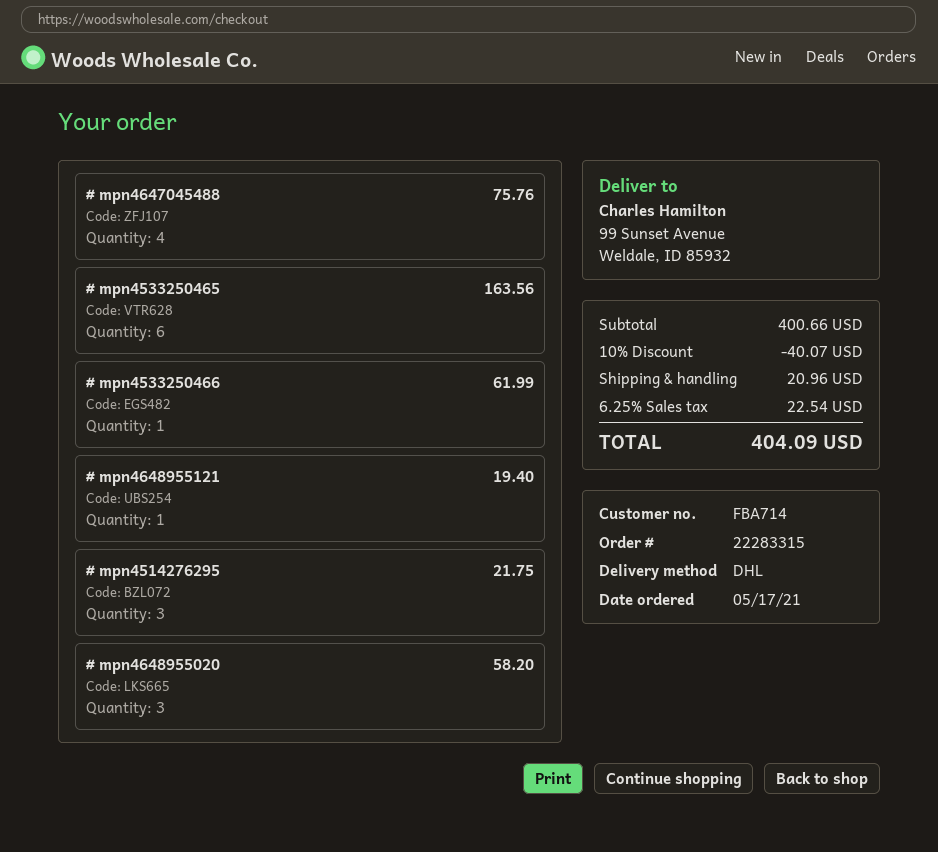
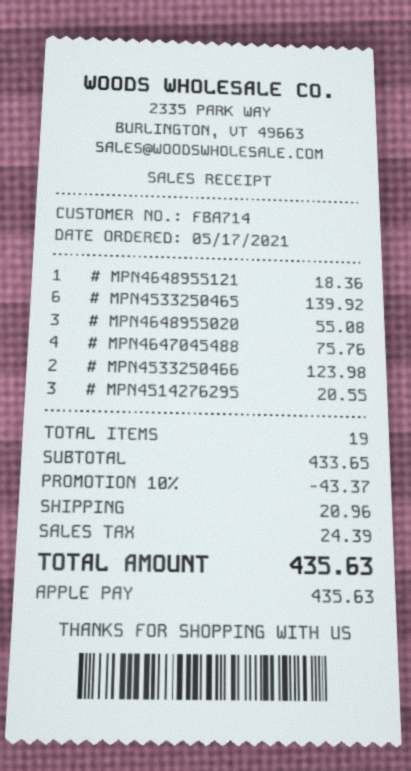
# mpn4533250465: 6 for 163.56 -> 6 for 139.92
# mpn4533250466: 1 for 61.99 -> 2 for 123.98
# mpn4648955121: 1 for 19.40 -> 1 for 18.36
# mpn4514276295: 3 for 21.75 -> 3 for 20.55
# mpn4648955020: 3 for 58.20 -> 3 for 55.08
subtotal: 400.66 -> 433.65
discount: 10% = 40.07 -> 10% = 43.37
tax: 22.54 -> 24.39
total: 404.09 -> 435.63

